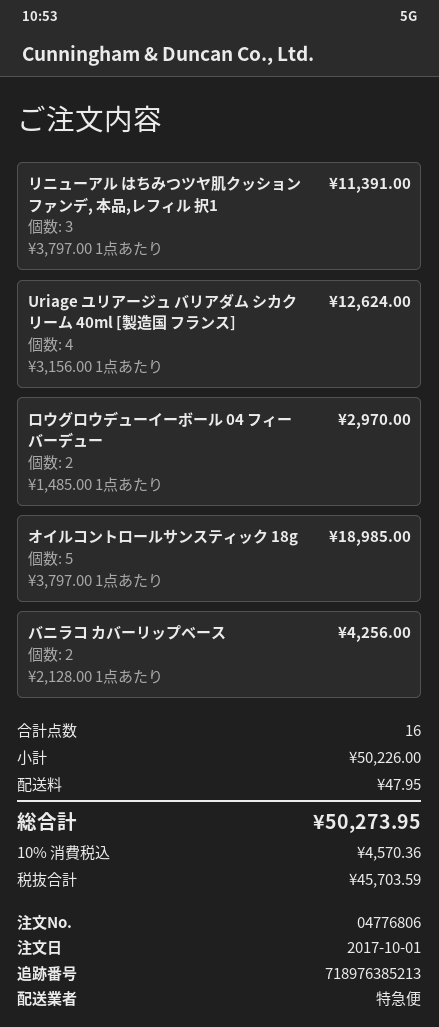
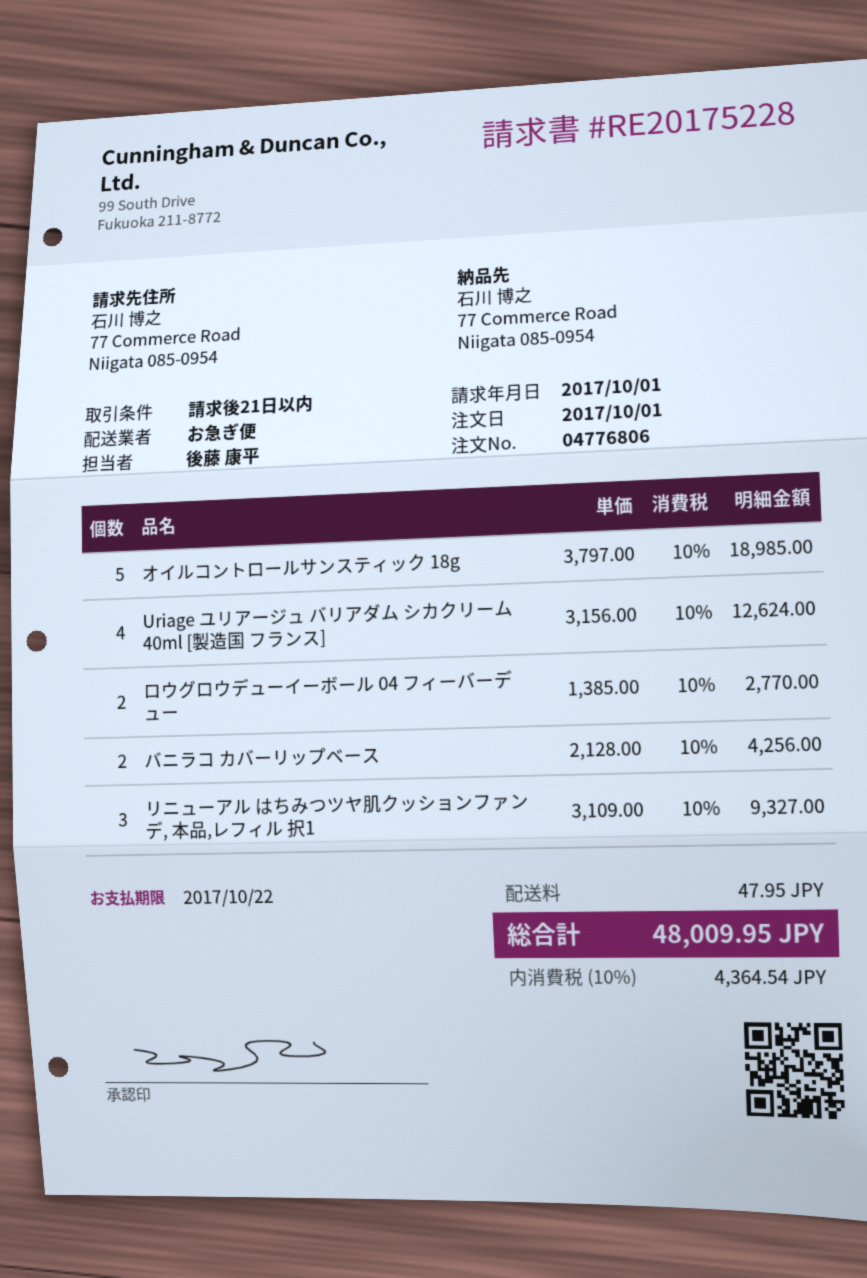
リニューアル はちみつツヤ肌クッションファンデ, 本品,レフィル 択1: 3 x 3797.00 = 11391.00 -> 3 x 3109.00 = 9327.00
ロウグロウデューイーボール 04 フィーバーデュー: 2 x 1485.00 = 2970.00 -> 2 x 1385.00 = 2770.00
tax: 10% = 4570.36 -> 10% = 4364.54
total: 50273.95 -> 48009.95

